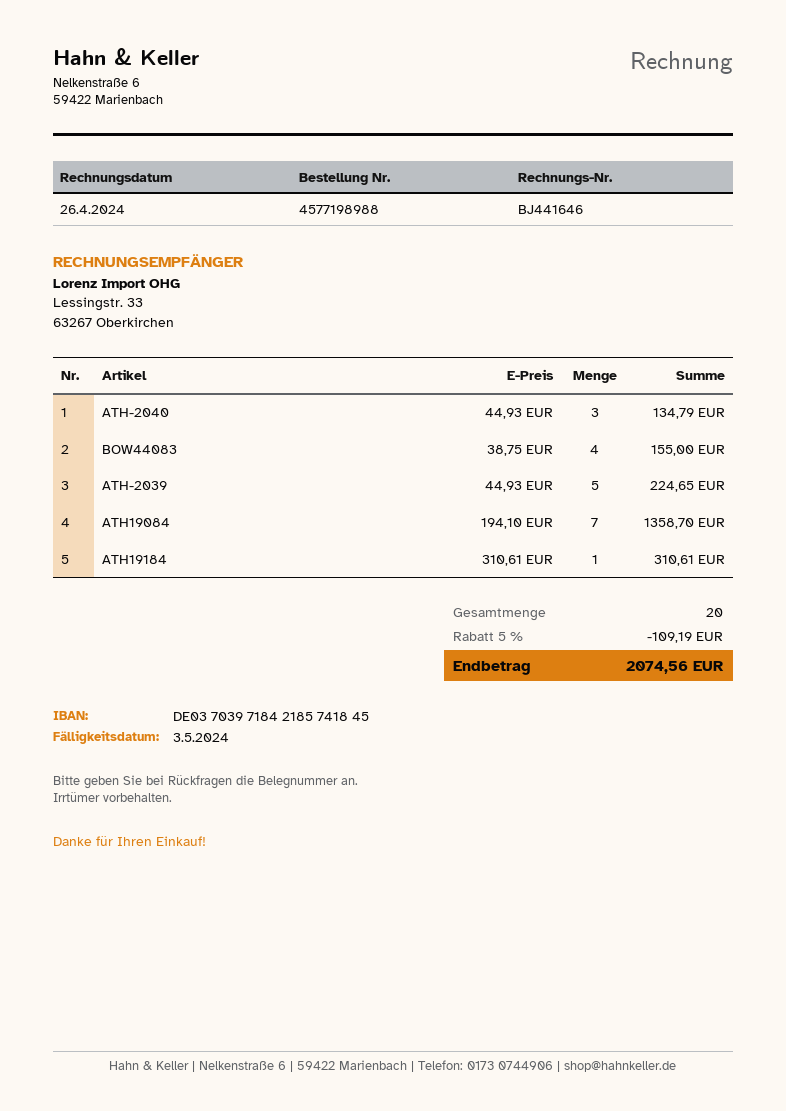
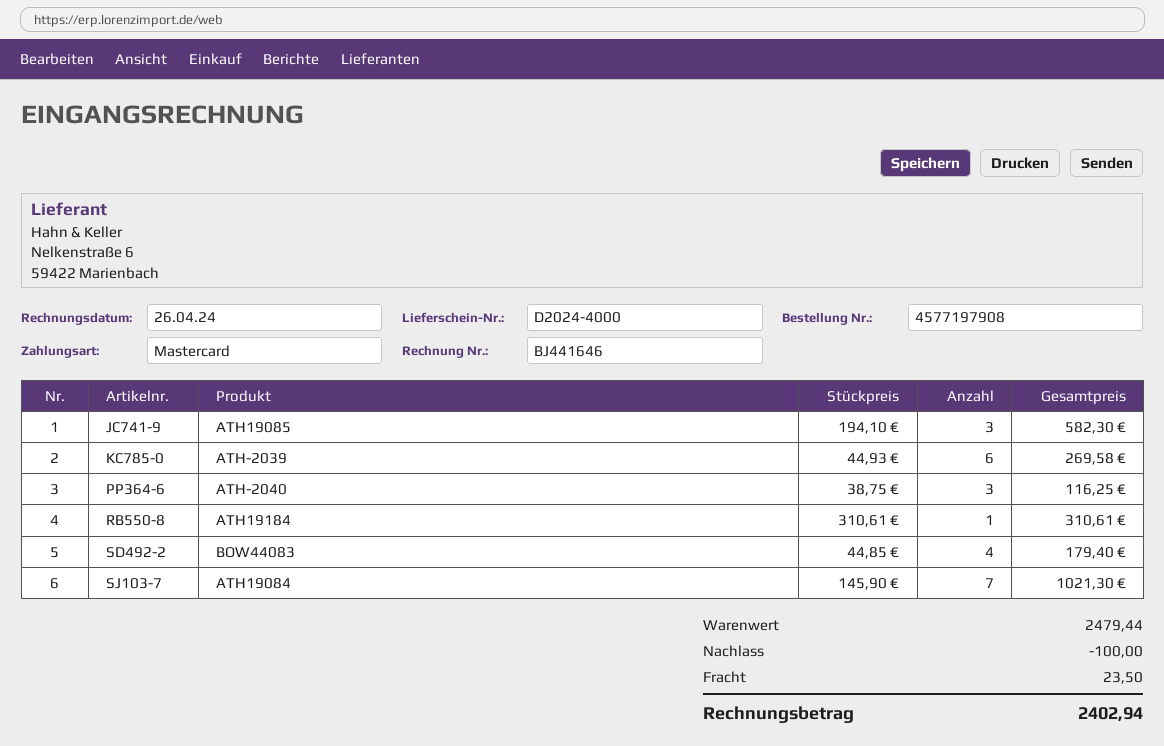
order number: 4577198988 -> 4577197908
ATH-2040: 3 x 44.93 = 134.79 -> 3 x 38.75 = 116.25
BOW44083: 4 x 38.75 = 155.00 -> 4 x 44.85 = 179.40
ATH-2039: 5 x 44.93 = 224.65 -> 6 x 44.93 = 269.58
ATH19084: 7 x 194.10 = 1358.70 -> 7 x 145.90 = 1021.30
ATH19085: none -> 3 x 194.10 = 582.30
discount: 109.19 -> 100.00
shipping: none -> 23.50
total: 2074.56 -> 2402.94

